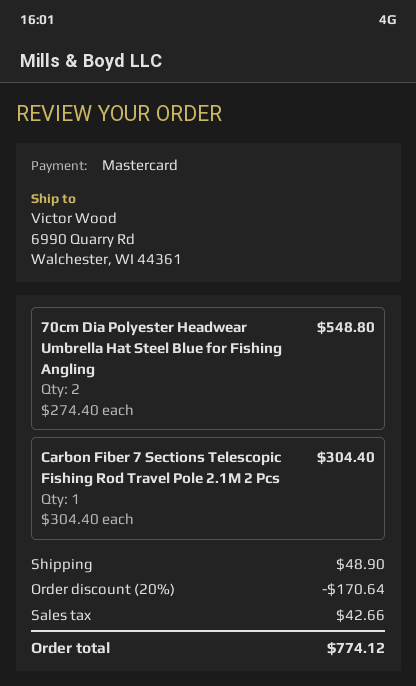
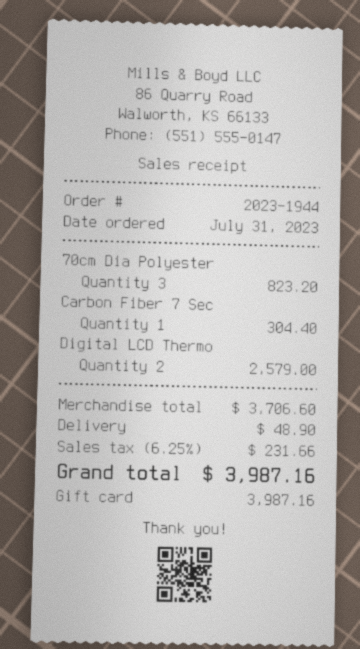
payment method: Mastercard -> gift card
70cm Dia Polyester Headwear Umbrella Hat Steel Blue for Fishing Angling: 2 for 548.80 -> 3 for 823.20
Digital LCD Thermo: none -> 2 for 2579.00
discount: 20% = 170.64 -> none
tax: 42.66 -> 231.66
total: 774.12 -> 3987.16

